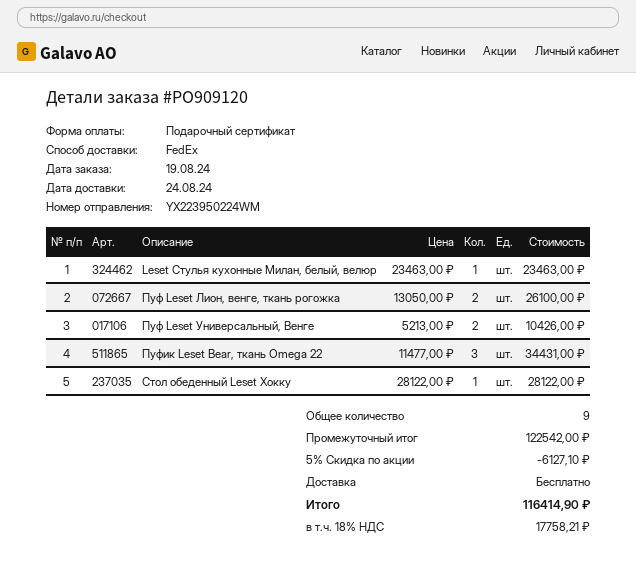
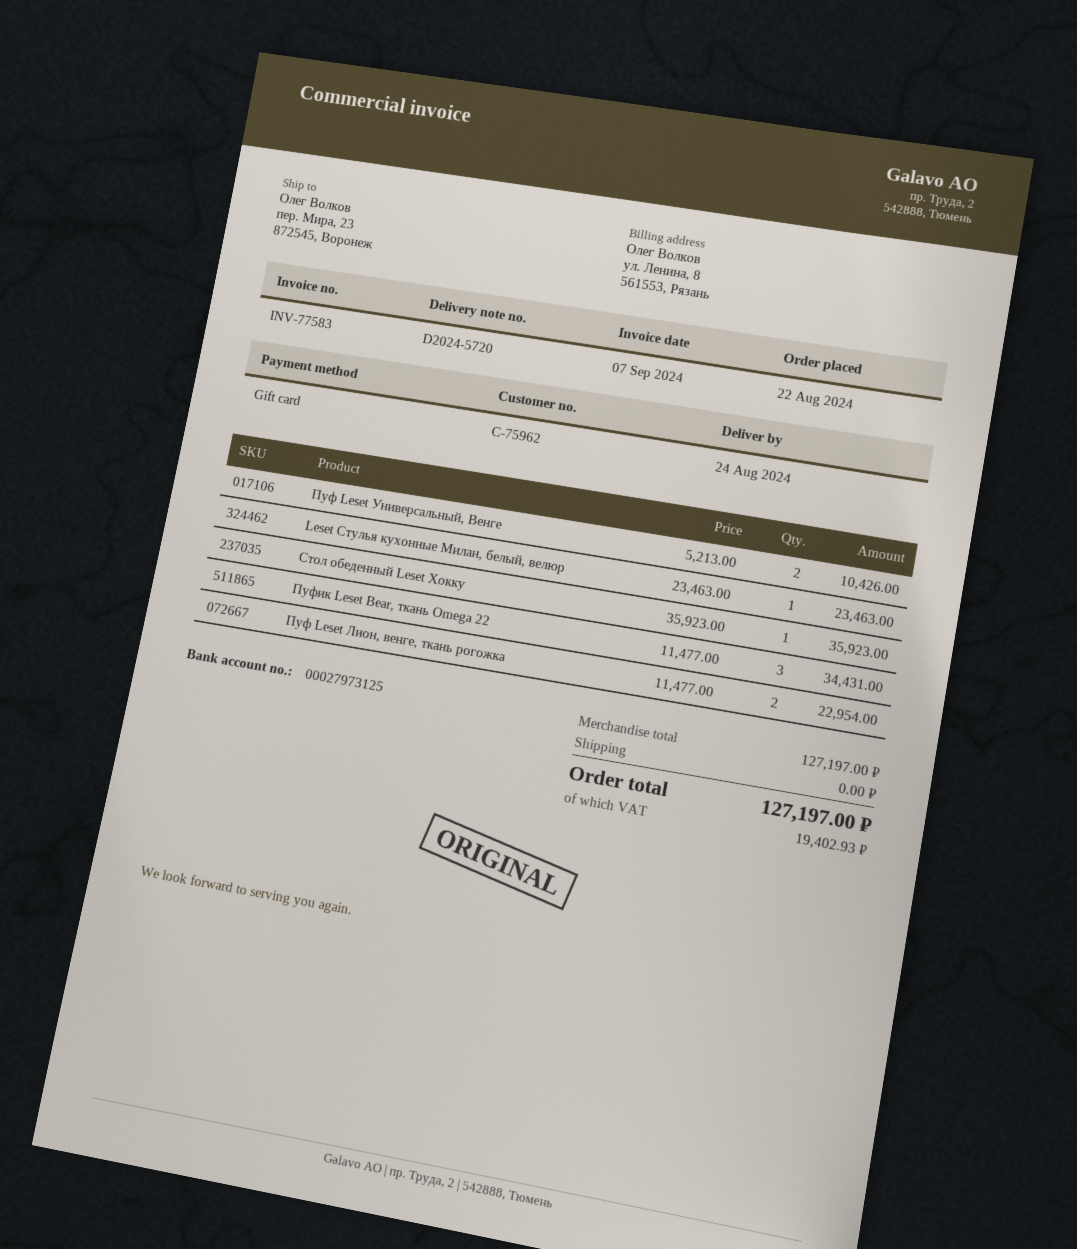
order date: 2024-08-19 -> 2024-08-22
Пуф Leset Лион, венге, ткань рогожка: 2 x 13050.00 = 26100.00 -> 2 x 11477.00 = 22954.00
Стол обеденный Leset Хокку: 1 x 28122.00 = 28122.00 -> 1 x 35923.00 = 35923.00
subtotal: 122542.00 -> 127197.00
discount: 5% = 6127.10 -> none
tax: 17758.21 -> 19402.93
total: 116414.90 -> 127197.00

